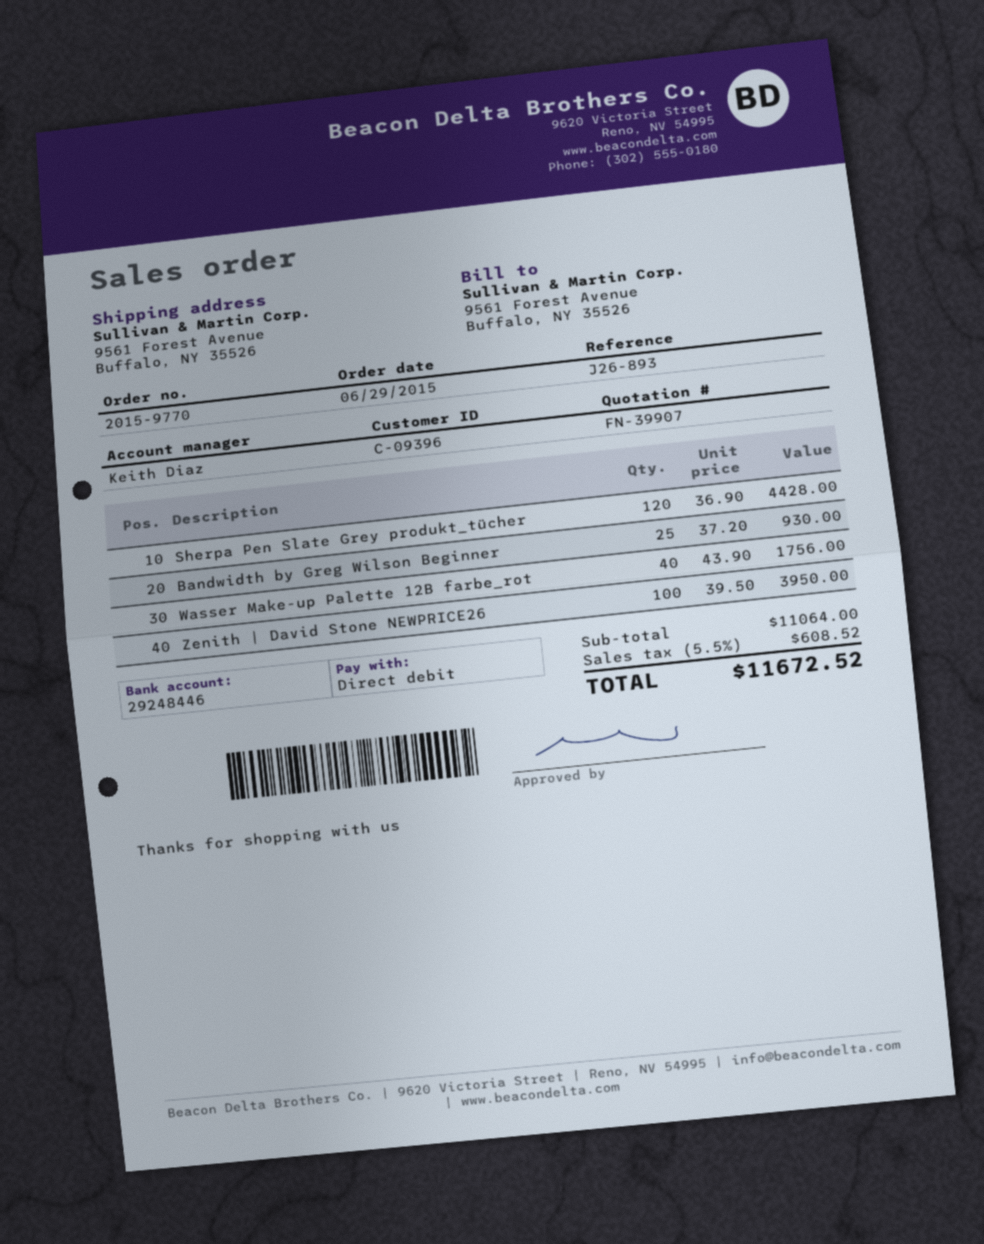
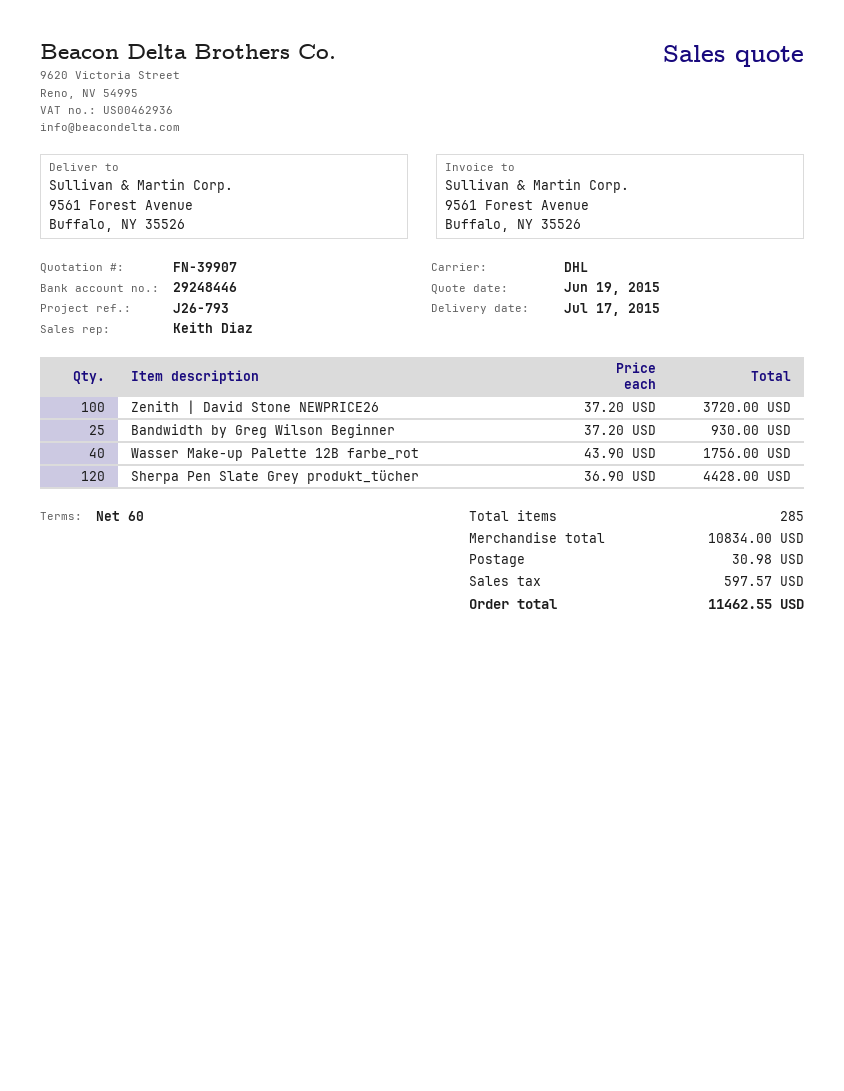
reference: J26-893 -> J26-793
Zenith | David Stone NEWPRICE26: 100 x 39.50 = 3950.00 -> 100 x 37.20 = 3720.00
subtotal: 11064.00 -> 10834.00
shipping: none -> 30.98
tax: 608.52 -> 597.57
total: 11672.52 -> 11462.55

